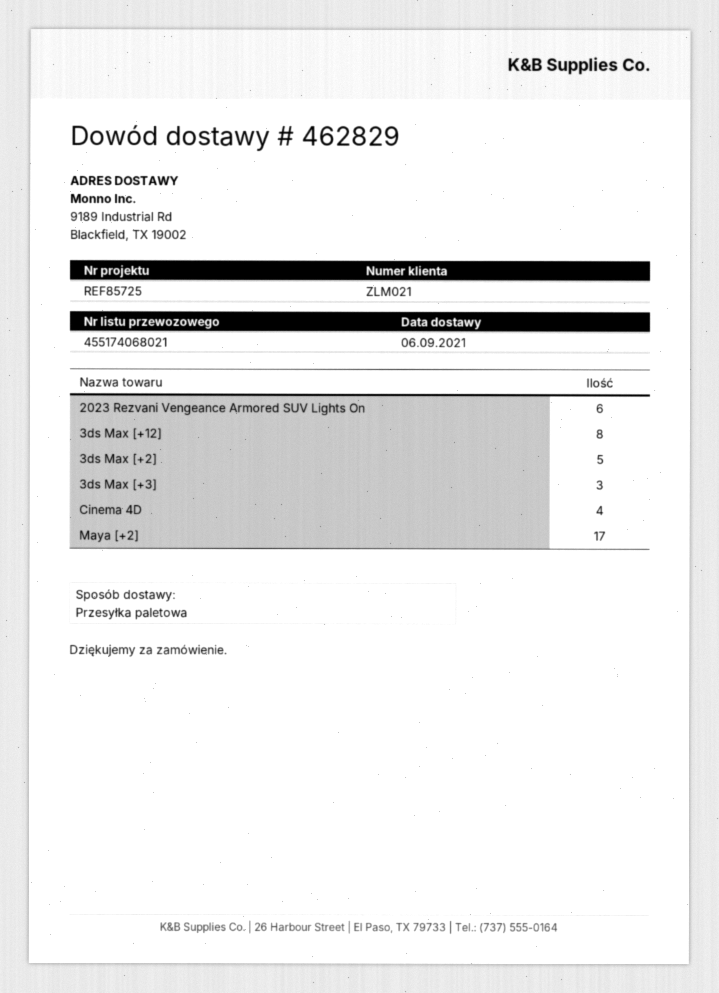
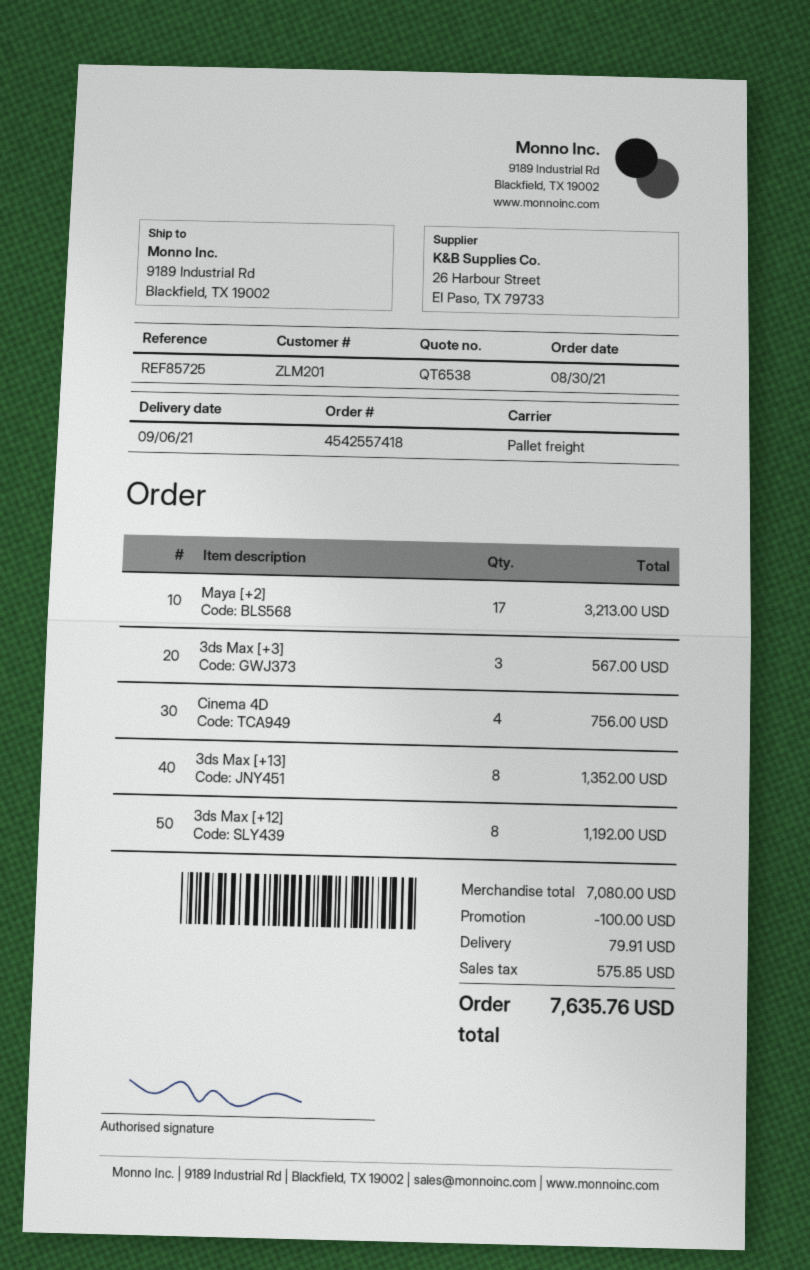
customer number: ZLM021 -> ZLM201
2023 Rezvani Vengeance Armored SUV Lights On: 6 -> none
3ds Max [+2]: 5 -> none
3ds Max [+13]: none -> 8

